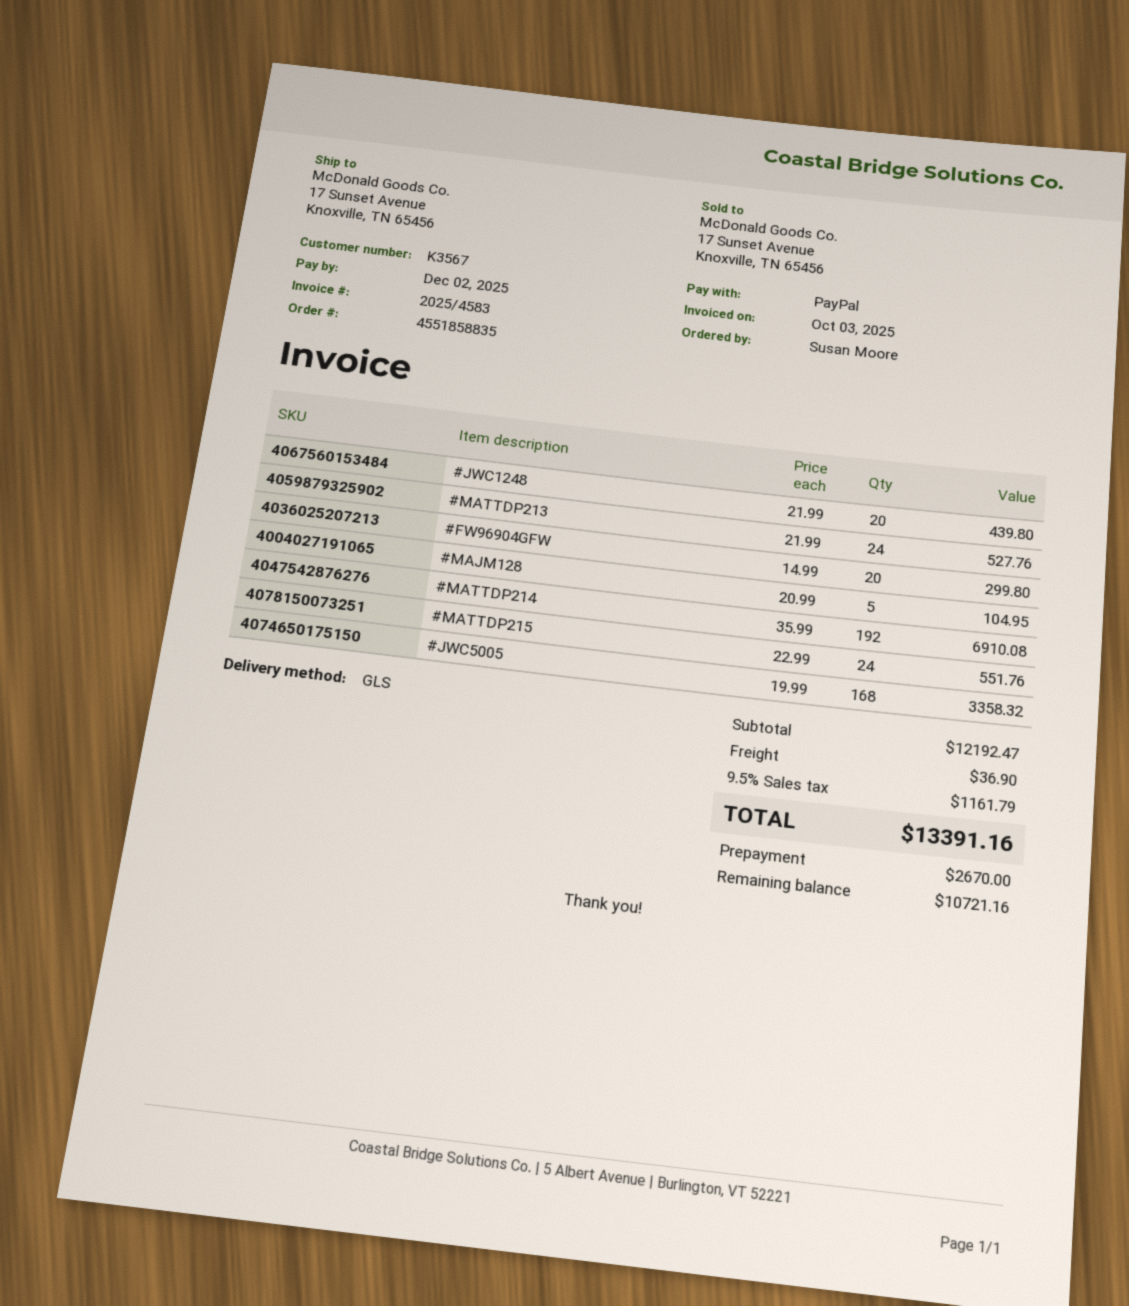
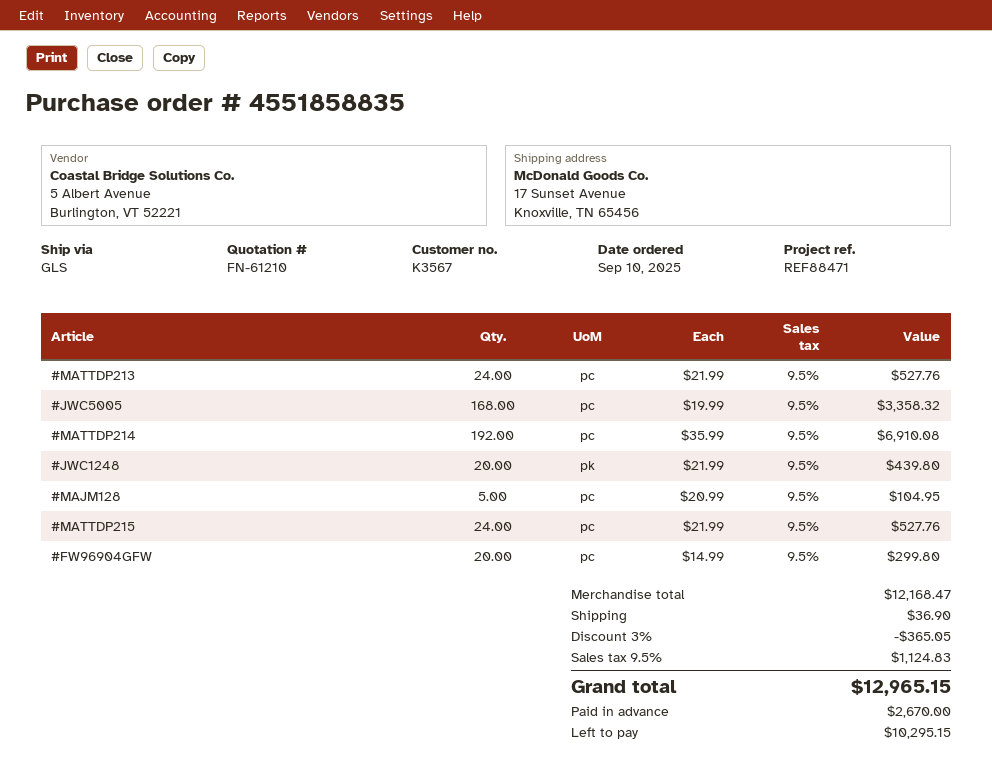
#MATTDP215: 24 x 22.99 = 551.76 -> 24 x 21.99 = 527.76
subtotal: 12192.47 -> 12168.47
discount: none -> 3% = 365.05
tax: 9.5% = 1161.79 -> 9.5% = 1124.83
total: 13391.16 -> 12965.15
balance: 10721.16 -> 10295.15

